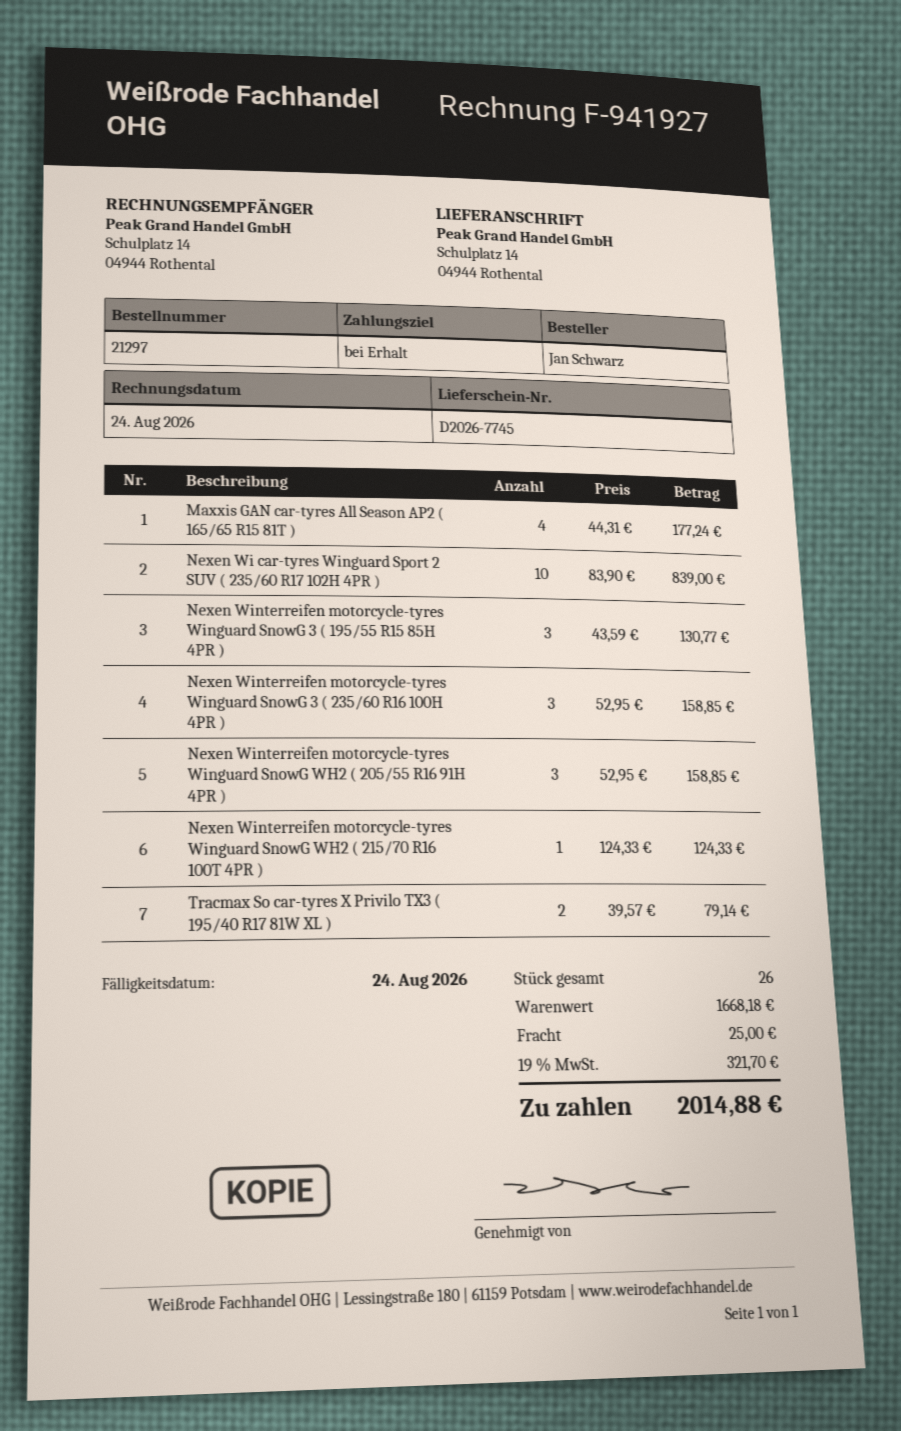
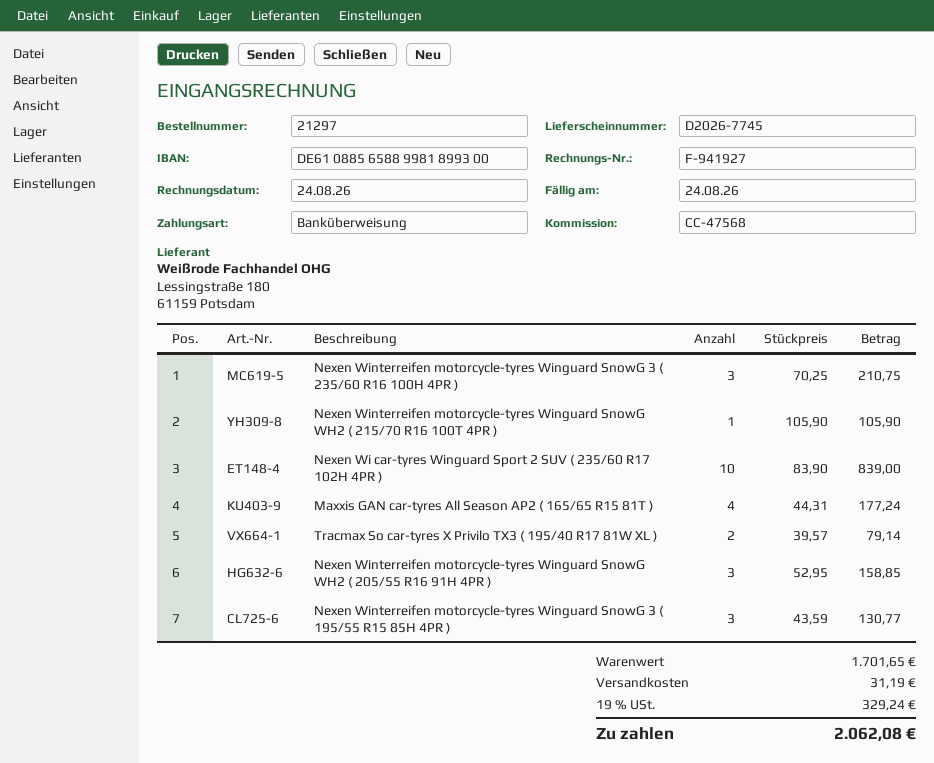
Nexen Winterreifen motorcycle-tyres Winguard SnowG 3 ( 235/60 R16 100H 4PR ): 3 x 52.95 = 158.85 -> 3 x 70.25 = 210.75
Nexen Winterreifen motorcycle-tyres Winguard SnowG WH2 ( 215/70 R16 100T 4PR ): 1 x 124.33 = 124.33 -> 1 x 105.90 = 105.90
subtotal: 1668.18 -> 1701.65
shipping: 25.00 -> 31.19
tax: 19% = 321.70 -> 19% = 329.24
total: 2014.88 -> 2062.08

